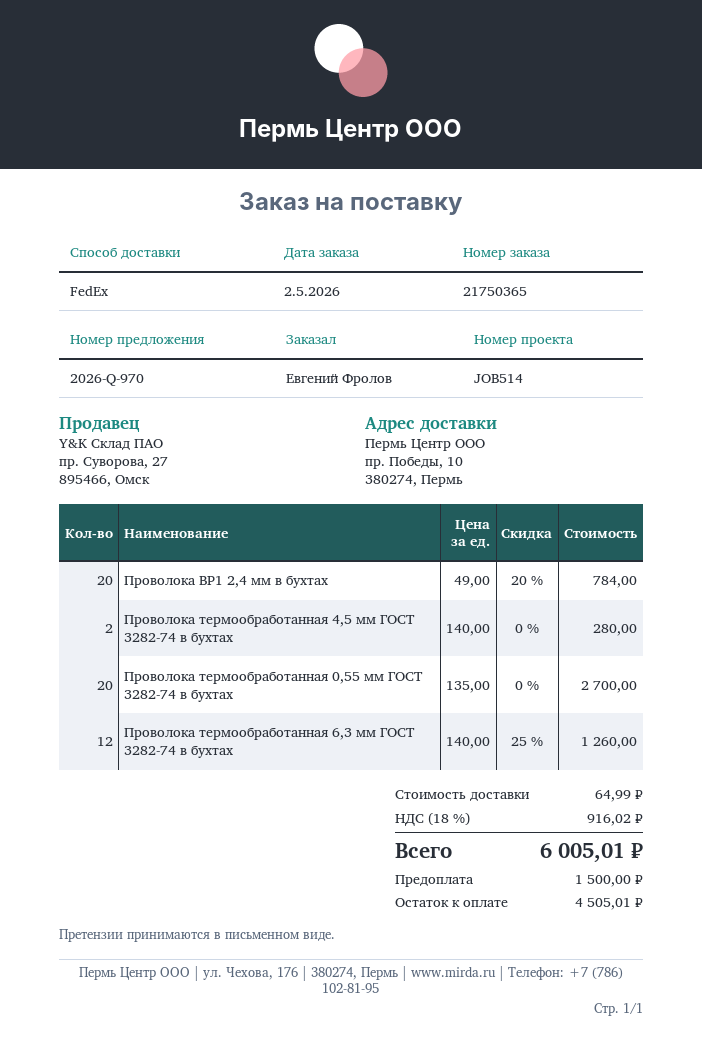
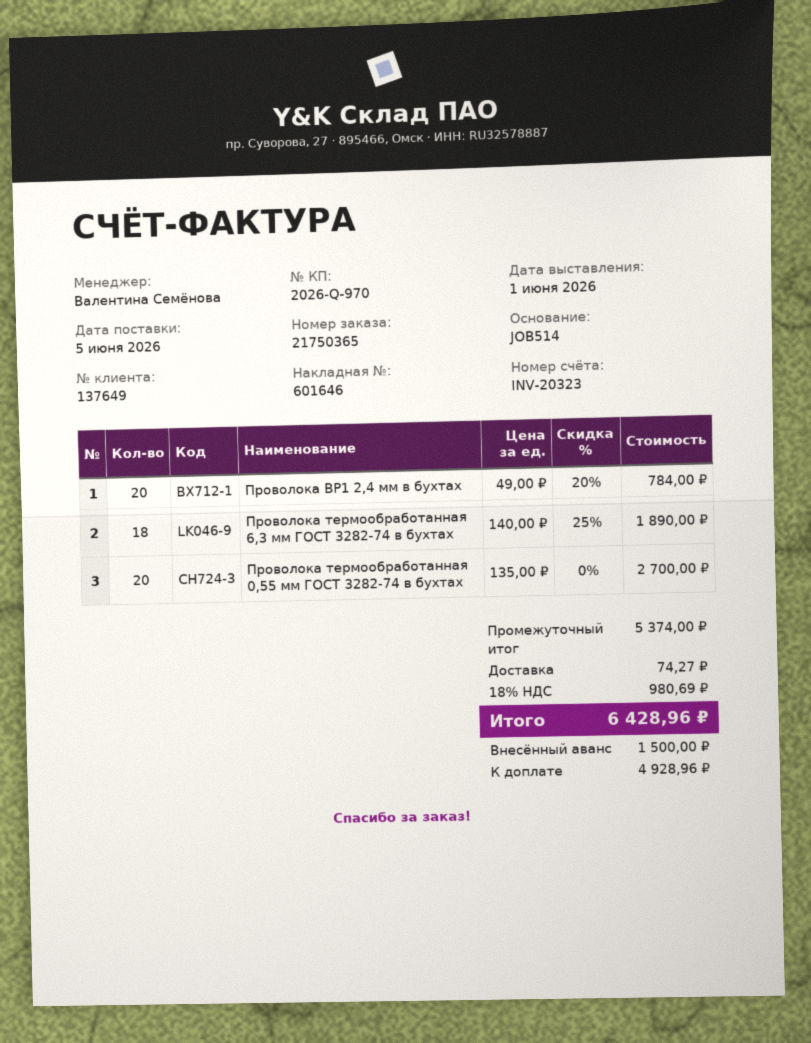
Проволока термообработанная 4,5 мм ГОСТ 3282-74 в бухтах: 2 x 140.00 = 280.00 -> none
Проволока термообработанная 6,3 мм ГОСТ 3282-74 в бухтах: 12 x 140.00 - 25% = 1260.00 -> 18 x 140.00 - 25% = 1890.00
shipping: 64.99 -> 74.27
tax: 18% = 916.02 -> 18% = 980.69
total: 6005.01 -> 6428.96
balance: 4505.01 -> 4928.96

